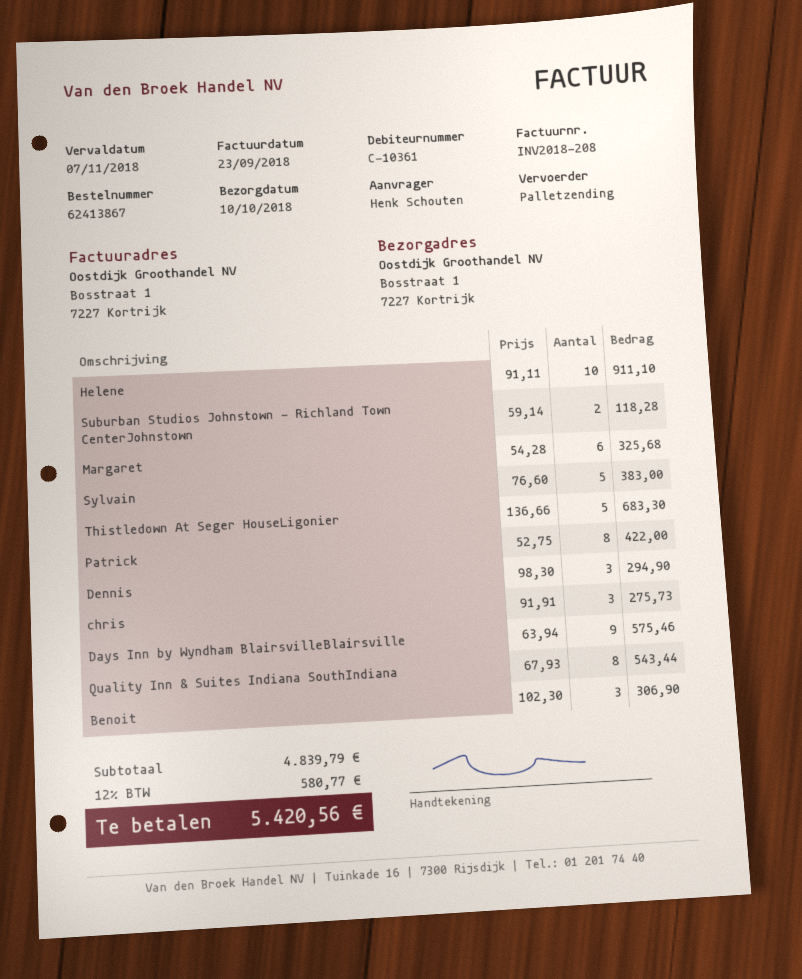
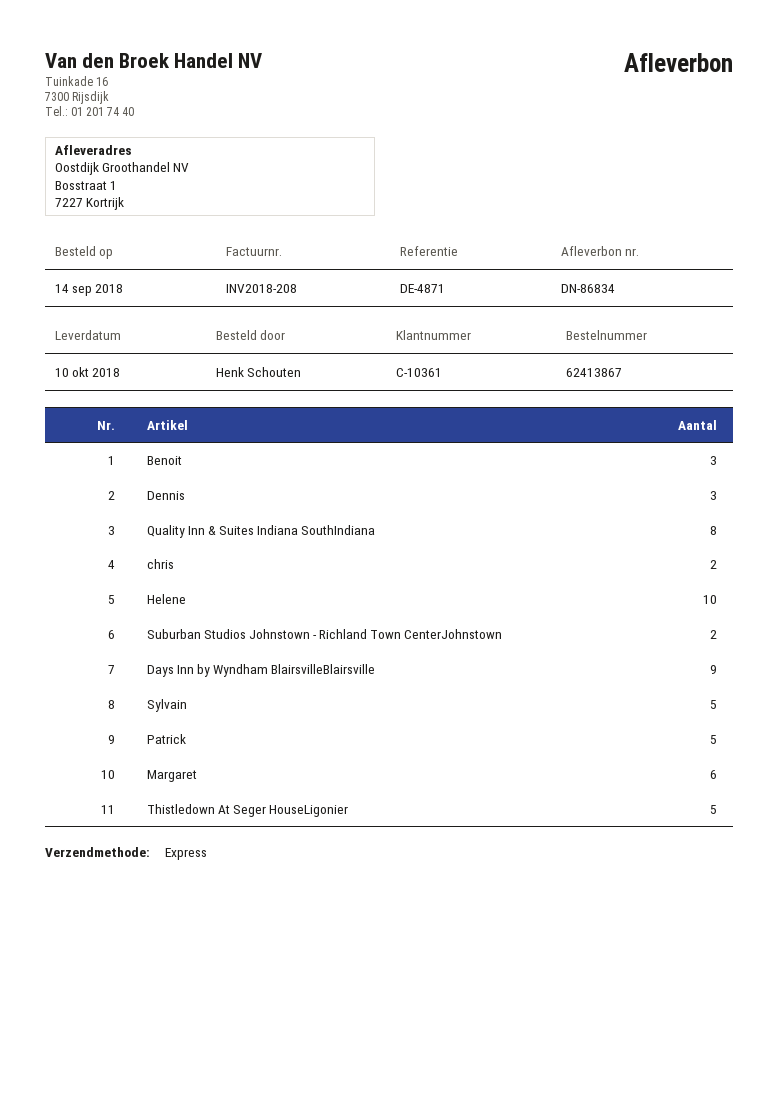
shipping method: pallet freight -> express
Patrick: 8 -> 5
chris: 3 -> 2

